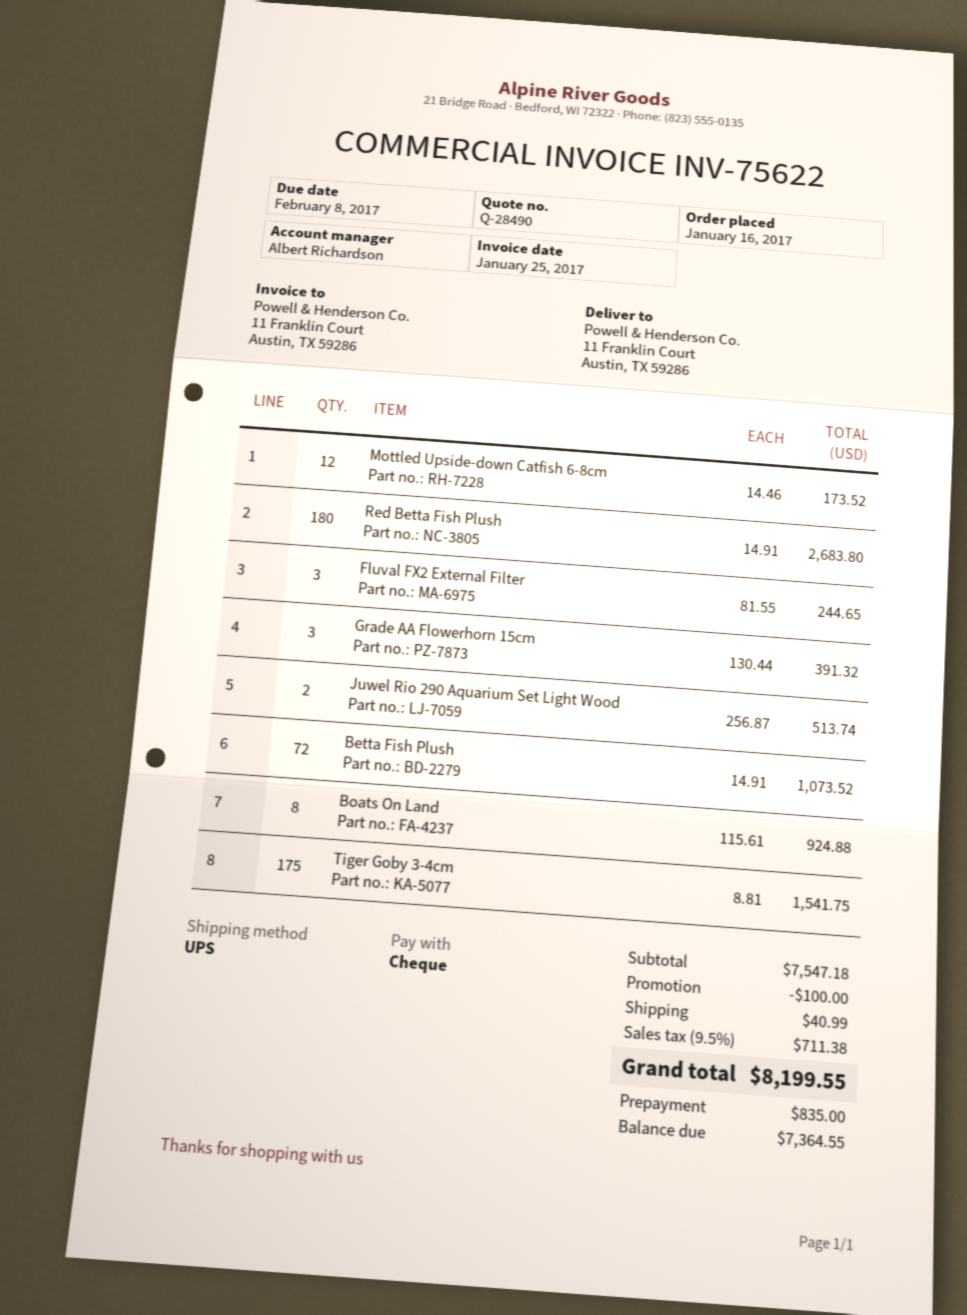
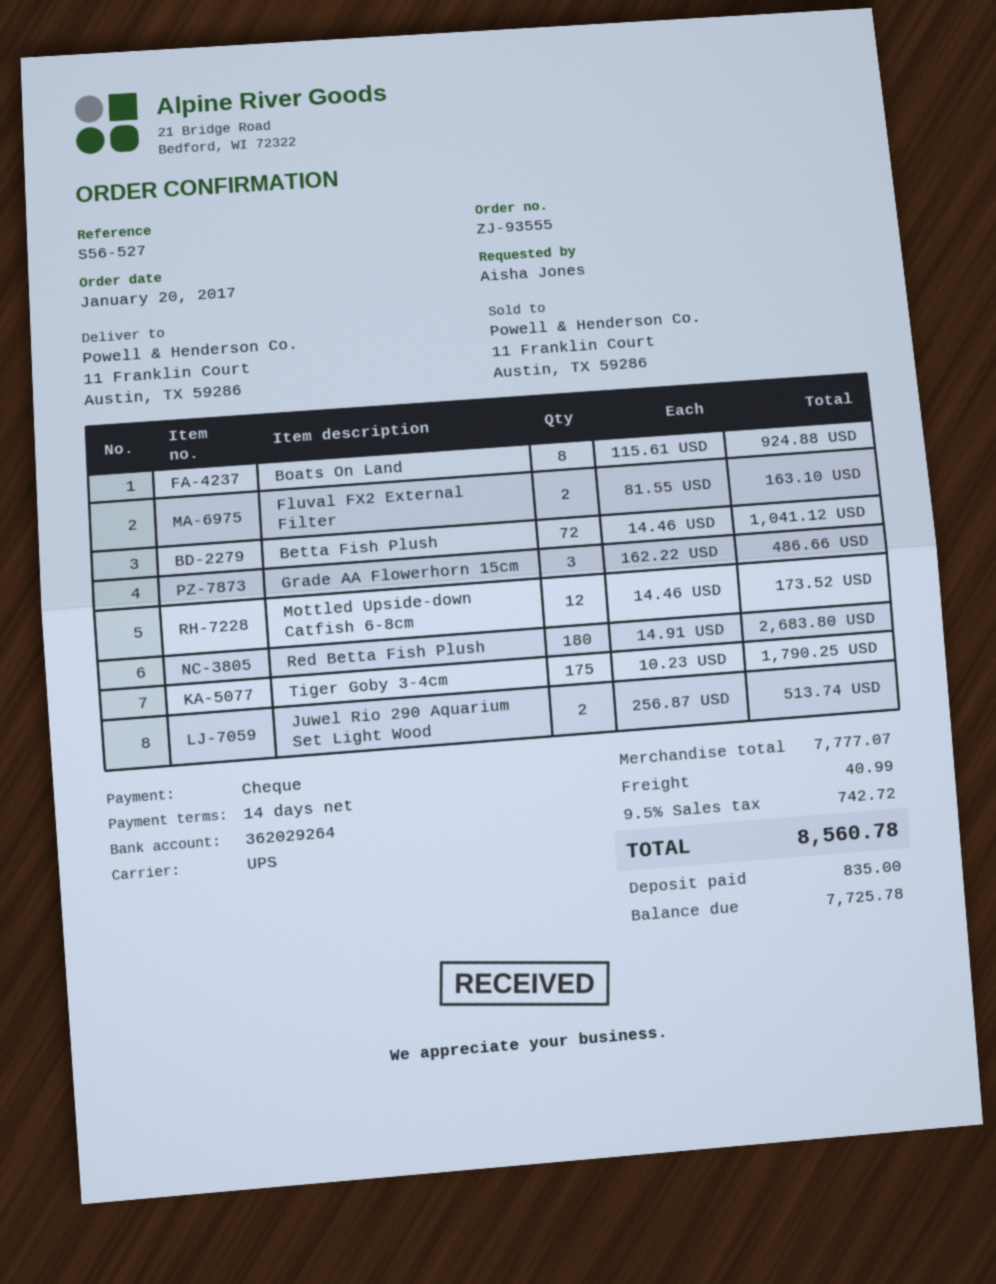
order date: 2017-01-16 -> 2017-01-20
Fluval FX2 External Filter: 3 x 81.55 = 244.65 -> 2 x 81.55 = 163.10
Grade AA Flowerhorn 15cm: 3 x 130.44 = 391.32 -> 3 x 162.22 = 486.66
Betta Fish Plush: 72 x 14.91 = 1073.52 -> 72 x 14.46 = 1041.12
Tiger Goby 3-4cm: 175 x 8.81 = 1541.75 -> 175 x 10.23 = 1790.25
subtotal: 7547.18 -> 7777.07
discount: 100.00 -> none
tax: 9.5% = 711.38 -> 9.5% = 742.72
total: 8199.55 -> 8560.78
balance: 7364.55 -> 7725.78

